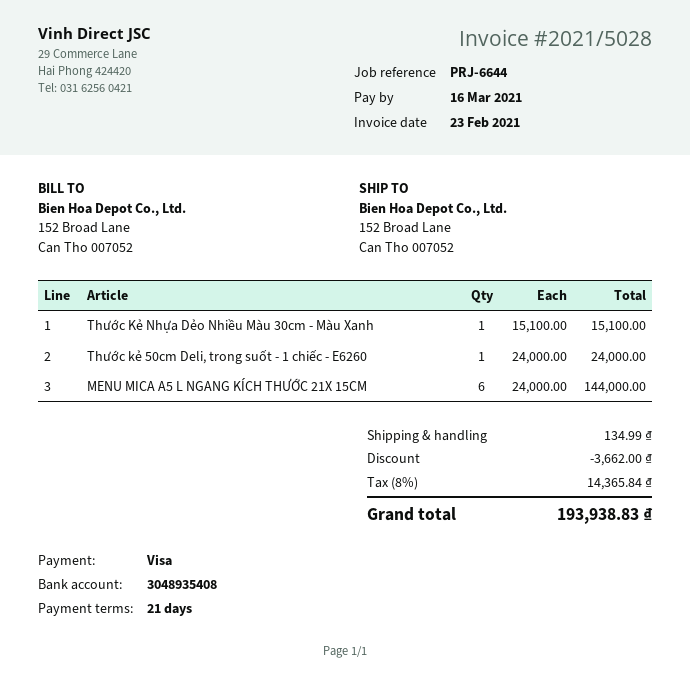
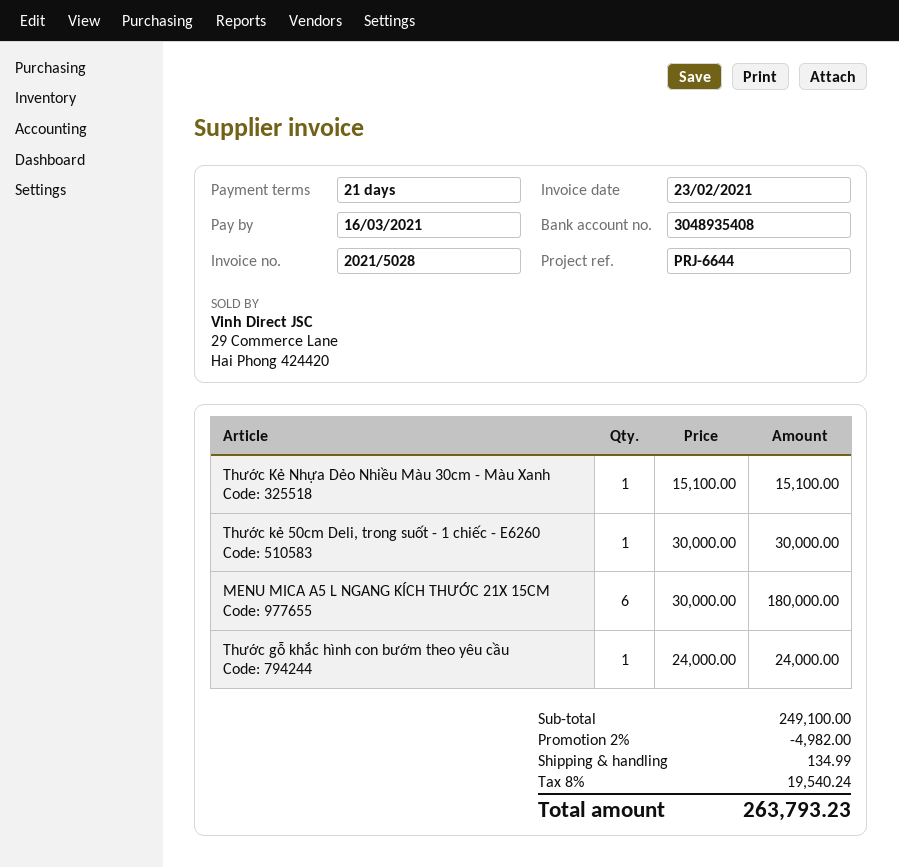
Thước kẻ 50cm Deli, trong suốt - 1 chiếc - E6260: 1 x 24000.00 = 24000.00 -> 1 x 30000.00 = 30000.00
MENU MICA A5 L NGANG KÍCH THƯỚC 21X 15CM: 6 x 24000.00 = 144000.00 -> 6 x 30000.00 = 180000.00
Thước gỗ khắc hình con bướm theo yêu cầu: none -> 1 x 24000.00 = 24000.00
discount: 3662.00 -> 4982.00
tax: 8% = 14365.84 -> 8% = 19540.24
total: 193938.83 -> 263793.23

